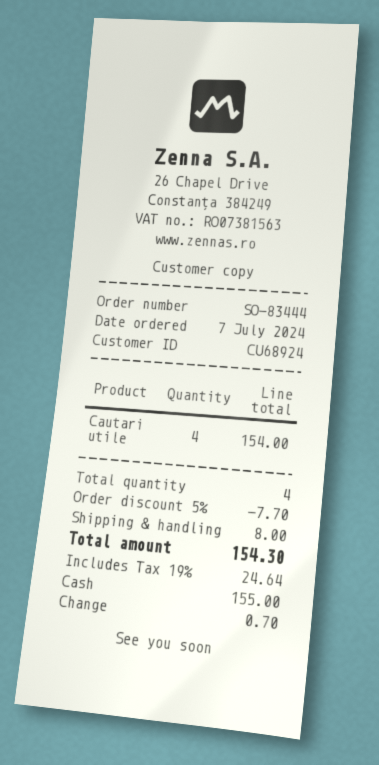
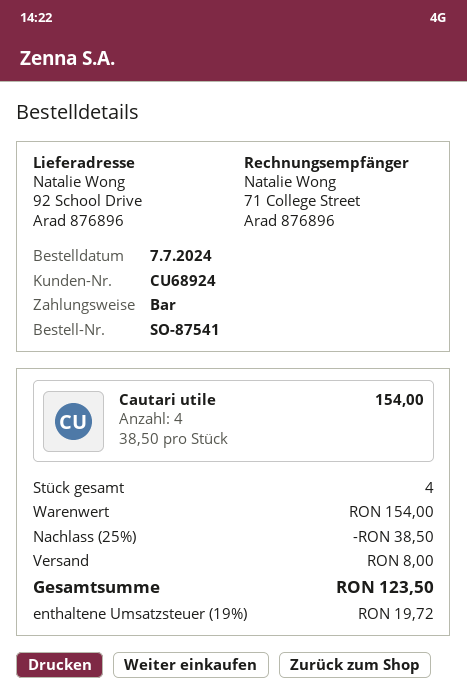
order number: SO-83444 -> SO-87541
discount: 5% = 7.70 -> 25% = 38.50
tax: 19% = 24.64 -> 19% = 19.72
total: 154.30 -> 123.50

